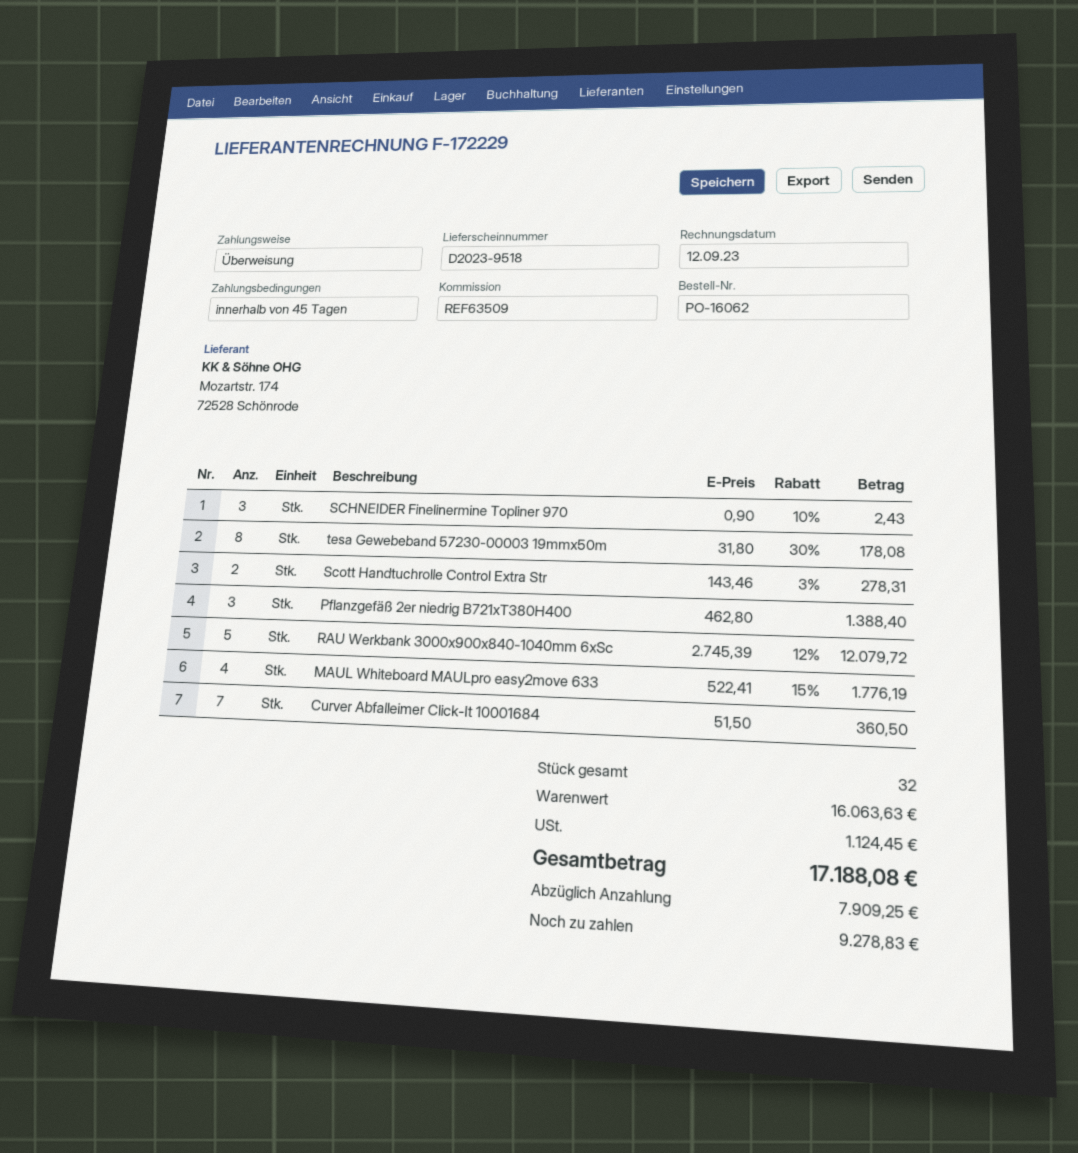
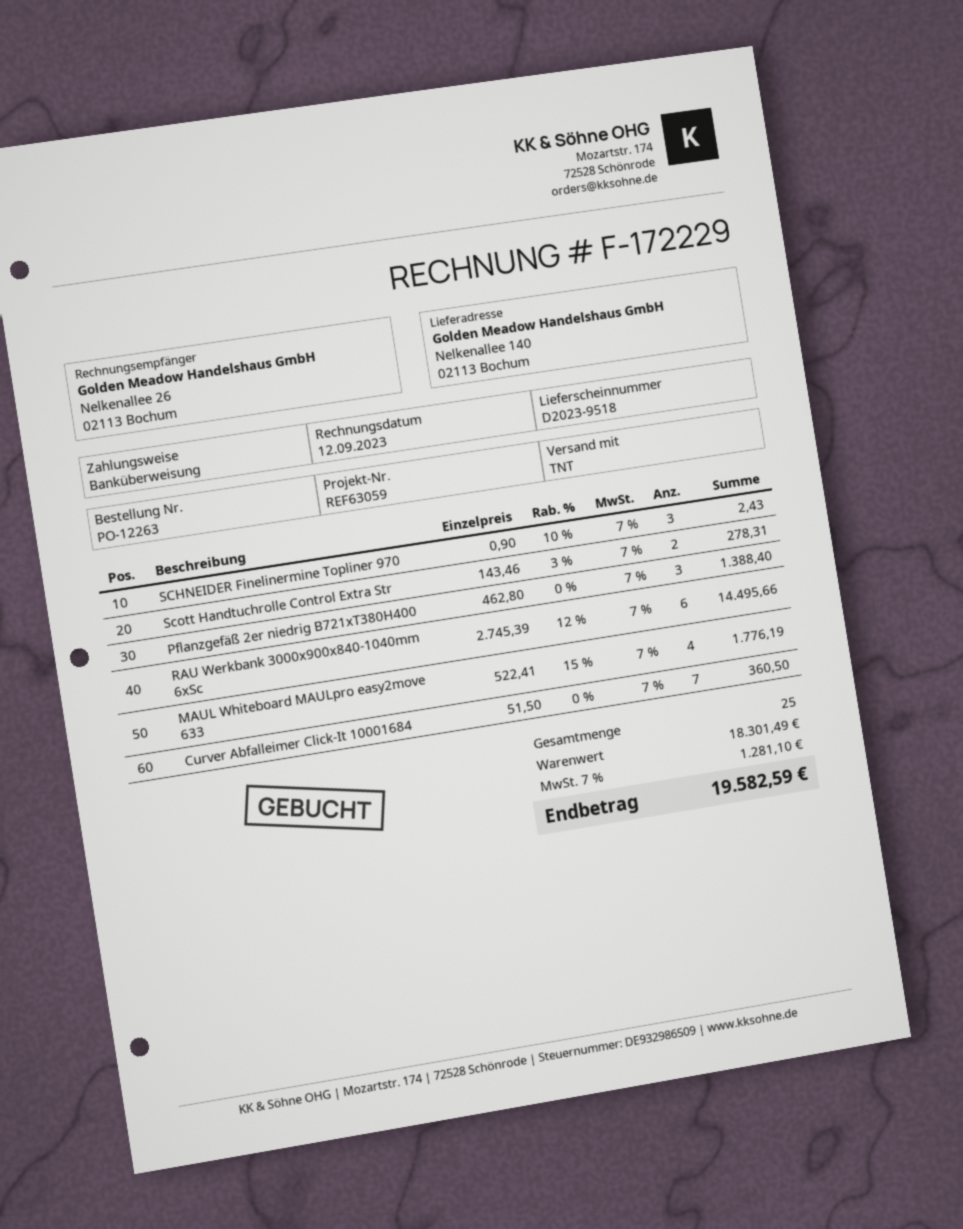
order number: PO-16062 -> PO-12263
reference: REF63509 -> REF63059
tesa Gewebeband 57230-00003 19mmx50m: 8 x 31.80 - 30% = 178.08 -> none
RAU Werkbank 3000x900x840-1040mm 6xSc: 5 x 2745.39 - 12% = 12079.72 -> 6 x 2745.39 - 12% = 14495.66
total quantity: 32 -> 25
subtotal: 16063.63 -> 18301.49
tax: 1124.45 -> 1281.10
total: 17188.08 -> 19582.59

